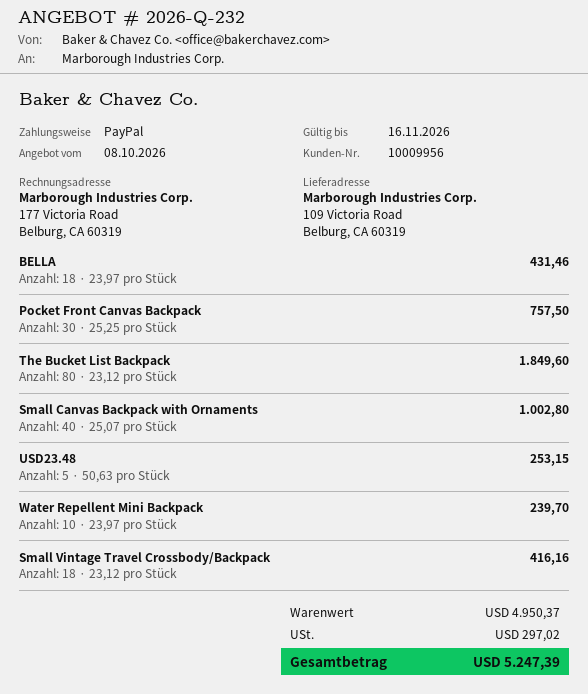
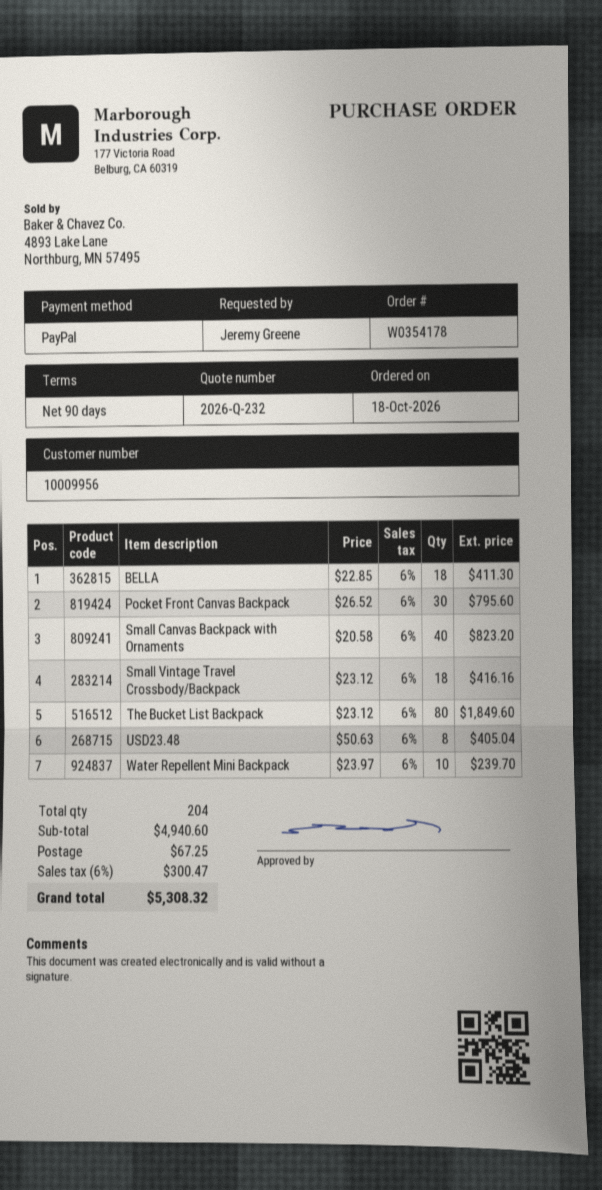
BELLA: 18 x 23.97 = 431.46 -> 18 x 22.85 = 411.30
Pocket Front Canvas Backpack: 30 x 25.25 = 757.50 -> 30 x 26.52 = 795.60
Small Canvas Backpack with Ornaments: 40 x 25.07 = 1002.80 -> 40 x 20.58 = 823.20
USD23.48: 5 x 50.63 = 253.15 -> 8 x 50.63 = 405.04
subtotal: 4950.37 -> 4940.60
shipping: none -> 67.25
tax: 297.02 -> 300.47
total: 5247.39 -> 5308.32

